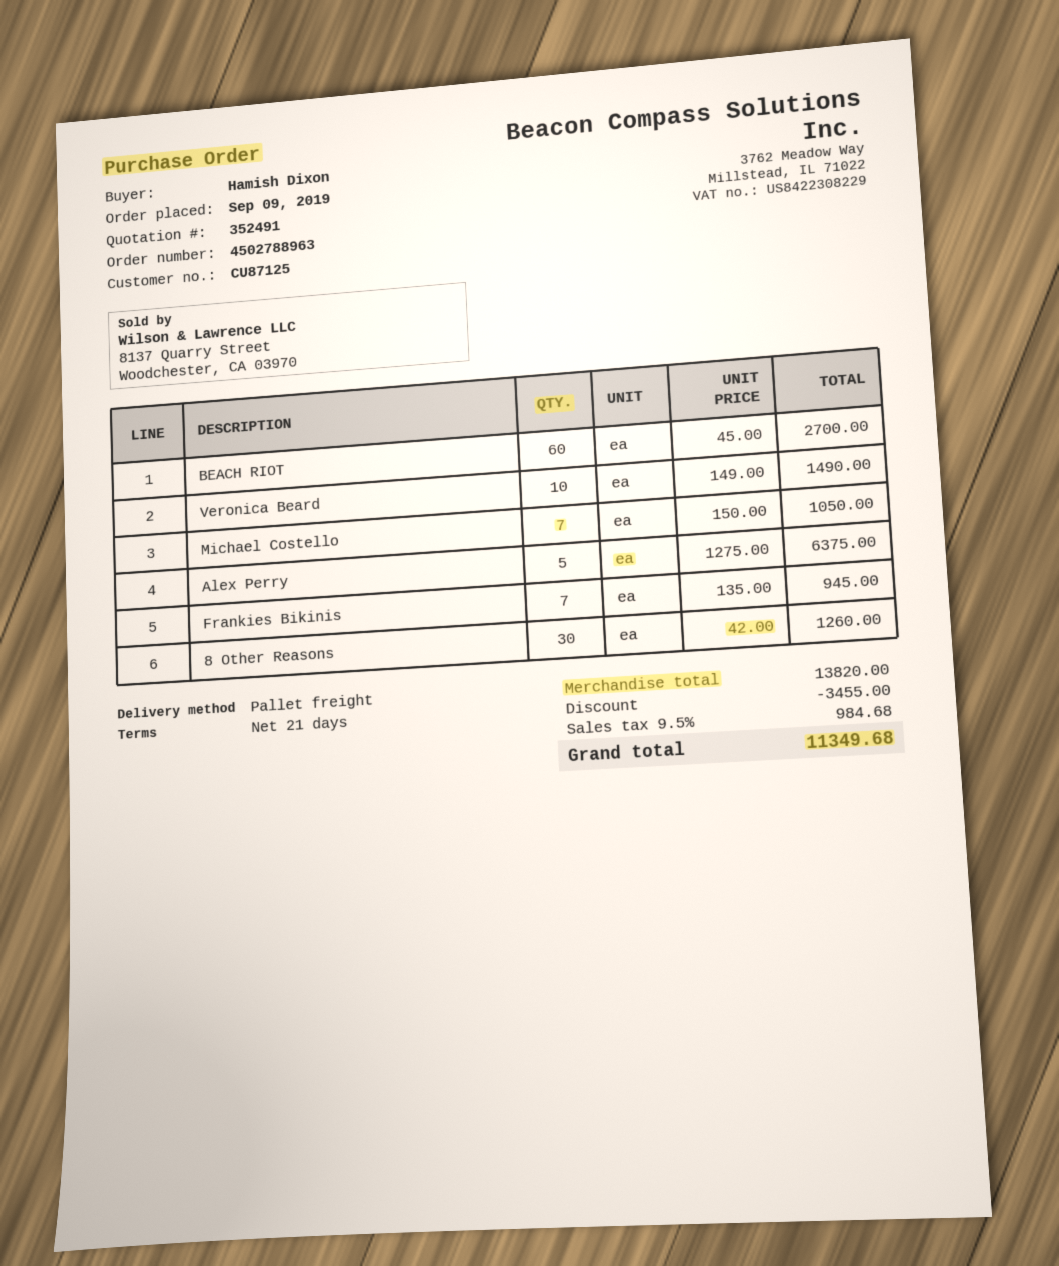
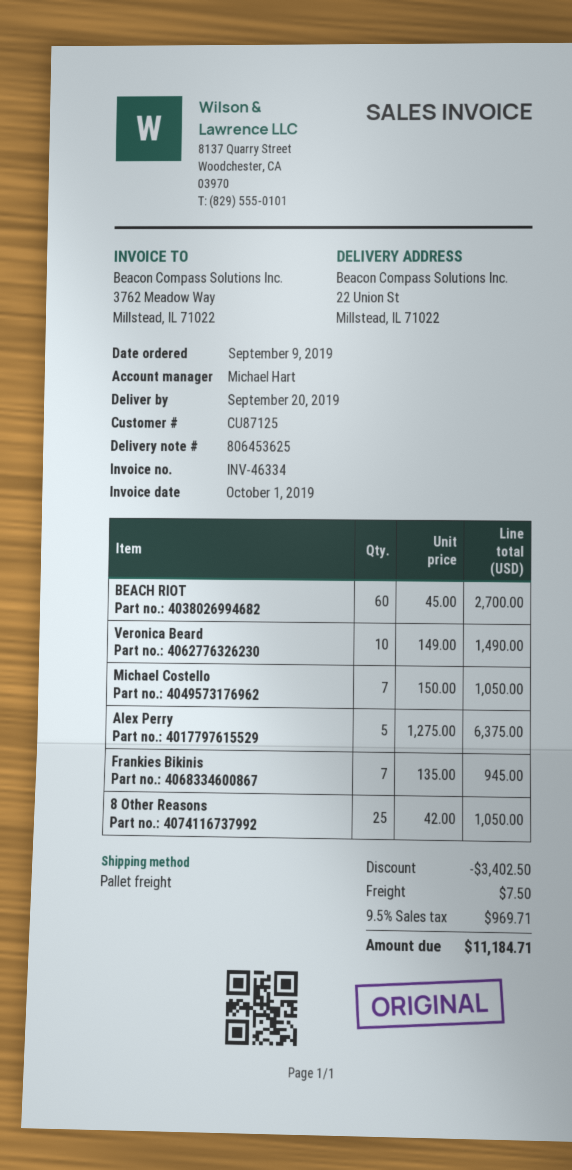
8 Other Reasons: 30 x 42.00 = 1260.00 -> 25 x 42.00 = 1050.00
discount: 3455.00 -> 3402.50
shipping: none -> 7.50
tax: 9.5% = 984.68 -> 9.5% = 969.71
total: 11349.68 -> 11184.71

